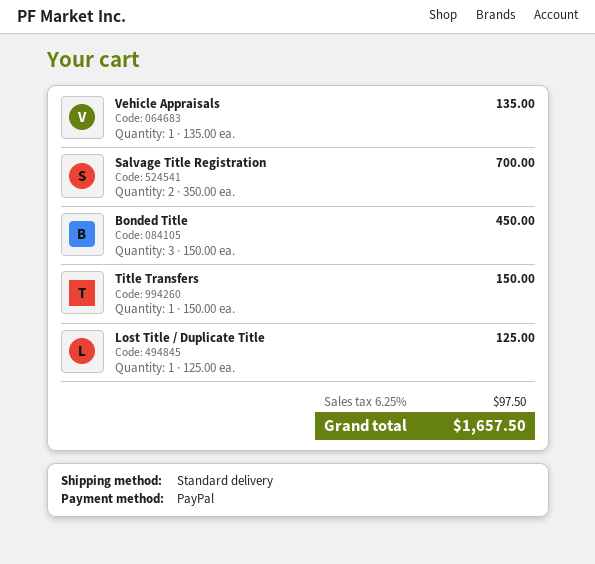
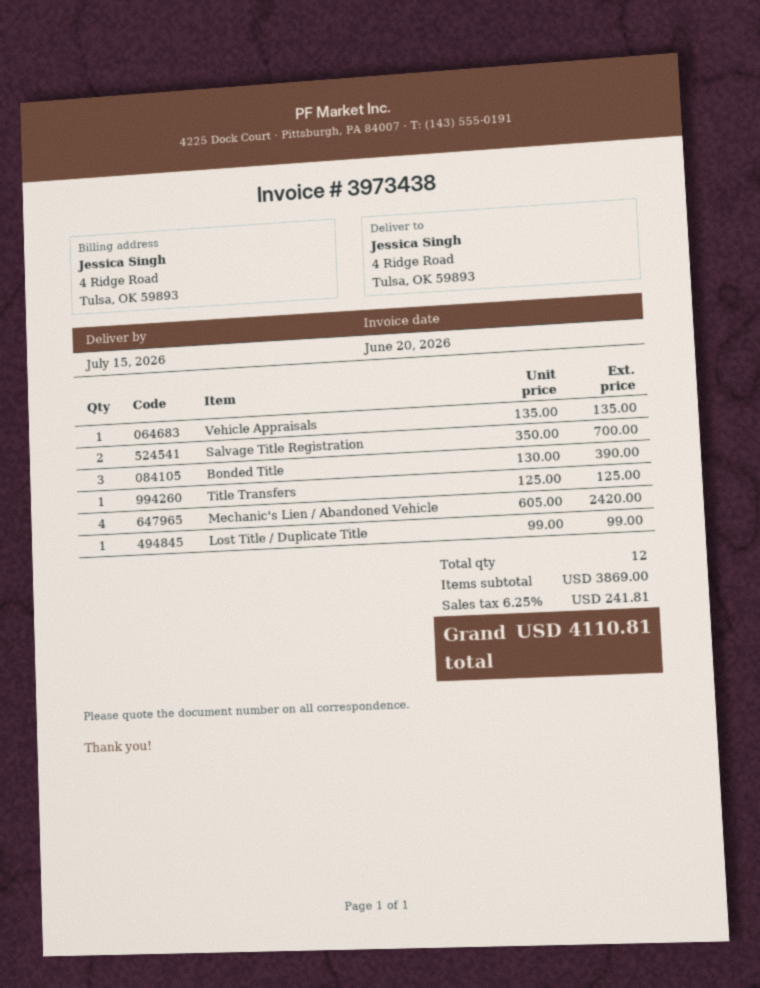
Bonded Title: 3 x 150.00 = 450.00 -> 3 x 130.00 = 390.00
Title Transfers: 1 x 150.00 = 150.00 -> 1 x 125.00 = 125.00
Lost Title / Duplicate Title: 1 x 125.00 = 125.00 -> 1 x 99.00 = 99.00
Mechanic's Lien / Abandoned Vehicle: none -> 4 x 605.00 = 2420.00
tax: 6.25% = 97.50 -> 6.25% = 241.81
total: 1657.50 -> 4110.81

